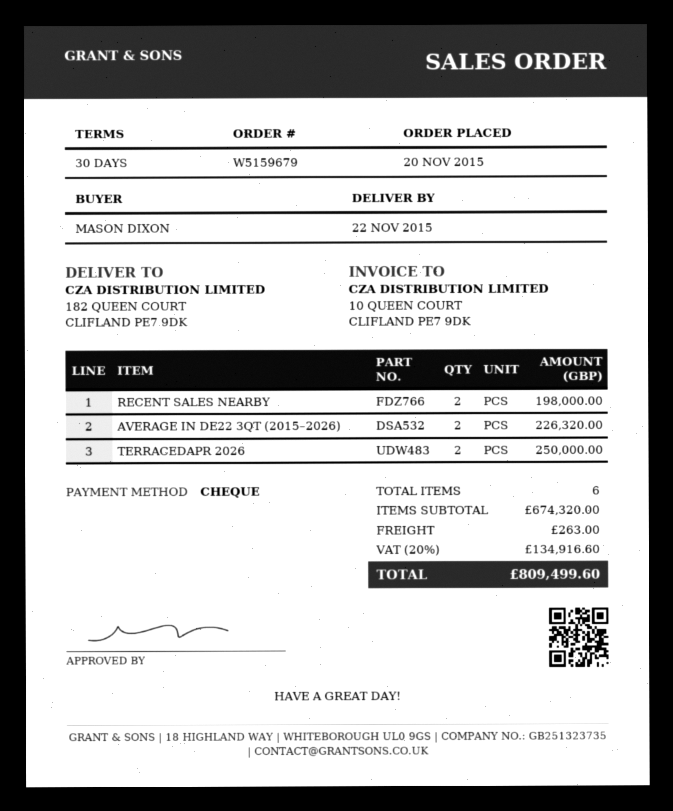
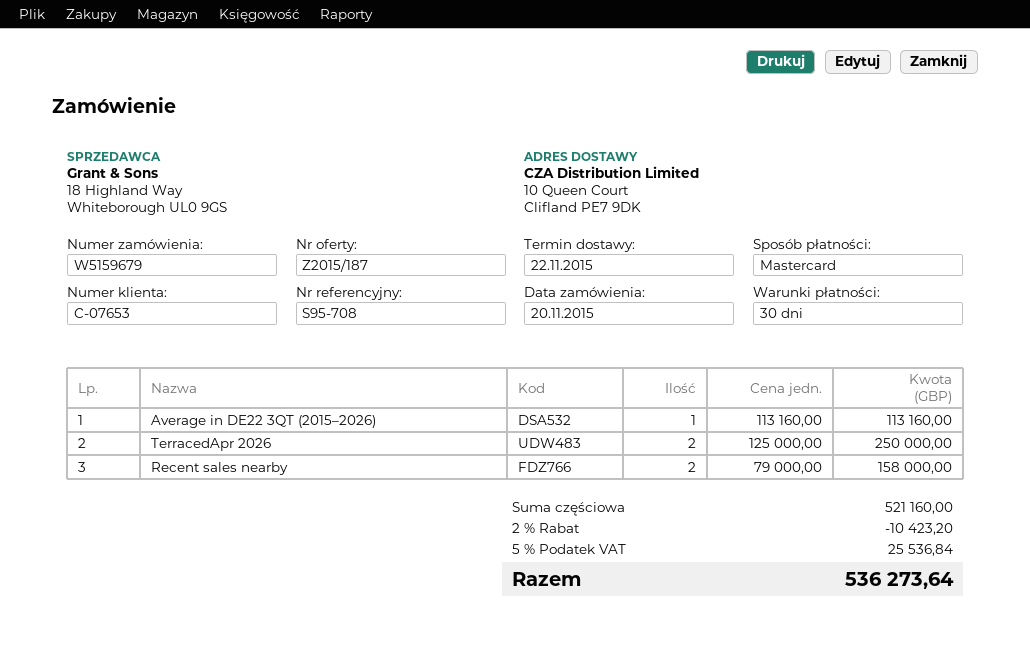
payment method: cheque -> Mastercard
ship to: 182 QUEEN COURT, CLIFLAND PE7 9DK -> 10 Queen Court, Clifland PE7 9DK
RECENT SALES NEARBY: 2 for 198000.00 -> 2 for 158000.00
AVERAGE IN DE22 3QT (2015–2026): 2 for 226320.00 -> 1 for 113160.00
subtotal: 674320.00 -> 521160.00
discount: none -> 2% = 10423.20
shipping: 263.00 -> none
tax: 20% = 134916.60 -> 5% = 25536.84
total: 809499.60 -> 536273.64

